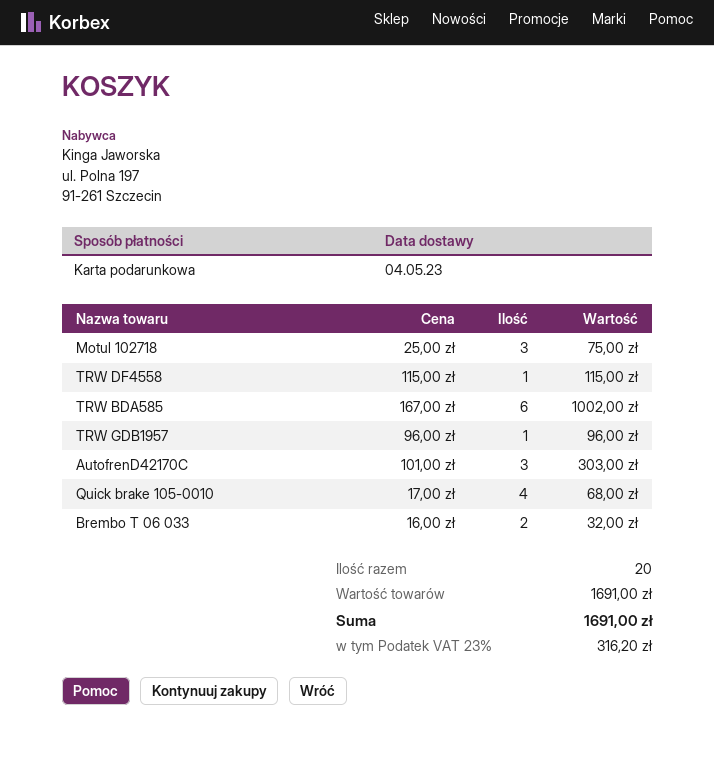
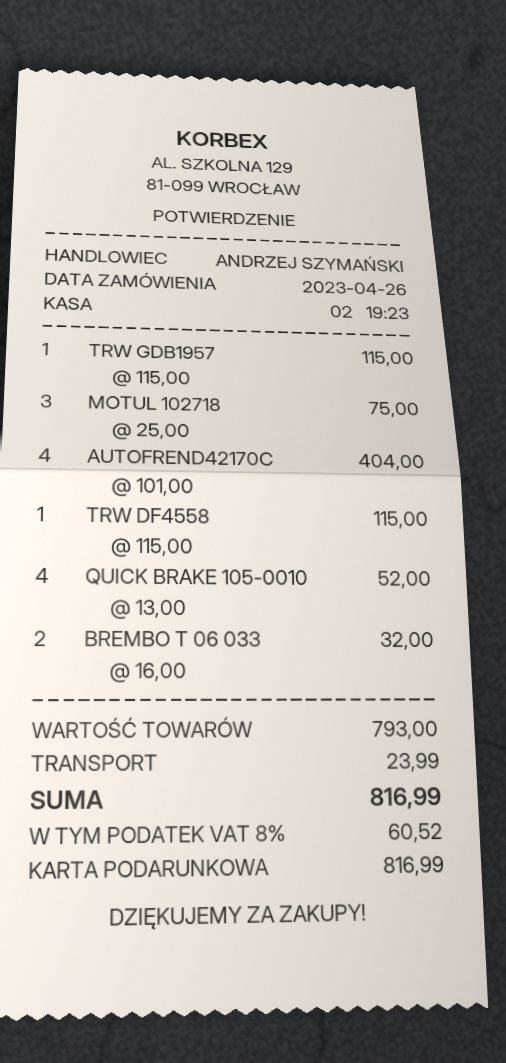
TRW BDA585: 6 x 167.00 = 1002.00 -> none
TRW GDB1957: 1 x 96.00 = 96.00 -> 1 x 115.00 = 115.00
AutofrenD42170C: 3 x 101.00 = 303.00 -> 4 x 101.00 = 404.00
Quick brake 105-0010: 4 x 17.00 = 68.00 -> 4 x 13.00 = 52.00
subtotal: 1691.00 -> 793.00
shipping: none -> 23.99
tax: 23% = 316.20 -> 8% = 60.52
total: 1691.00 -> 816.99

